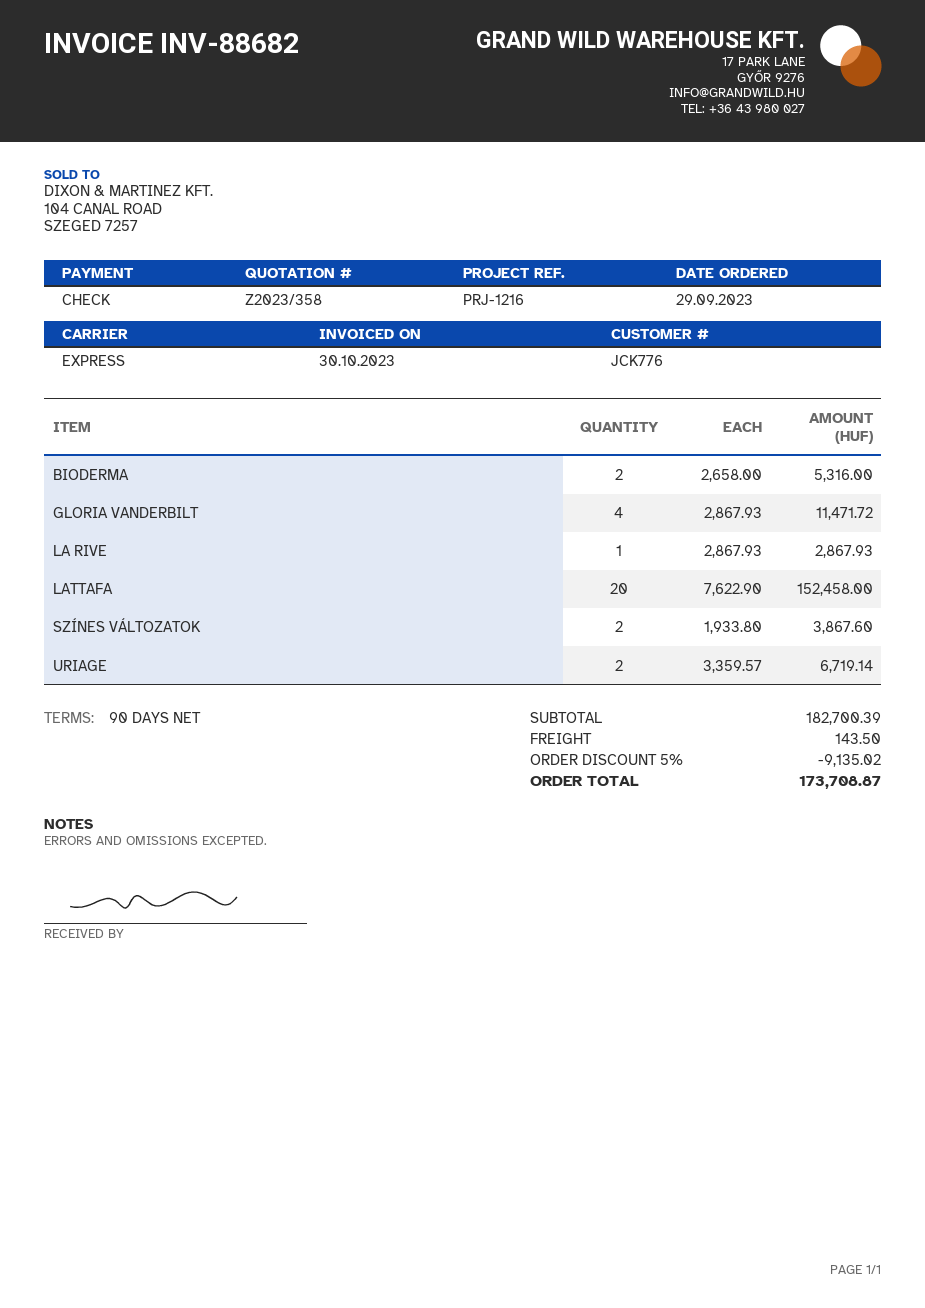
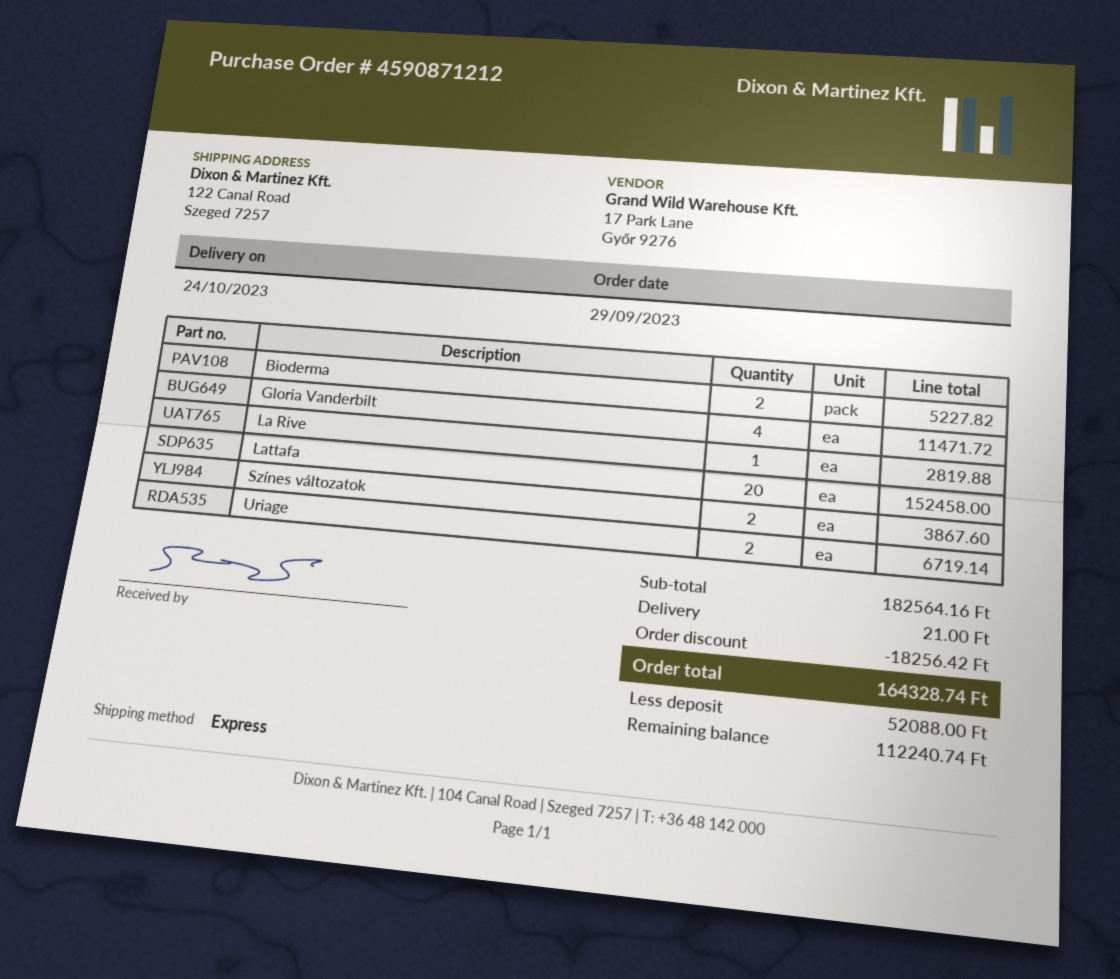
BIODERMA: 2 for 5316.00 -> 2 for 5227.82
LA RIVE: 1 for 2867.93 -> 1 for 2819.88
subtotal: 182700.39 -> 182564.16
discount: 9135.02 -> 18256.42
shipping: 143.50 -> 21.00
total: 173708.87 -> 164328.74

